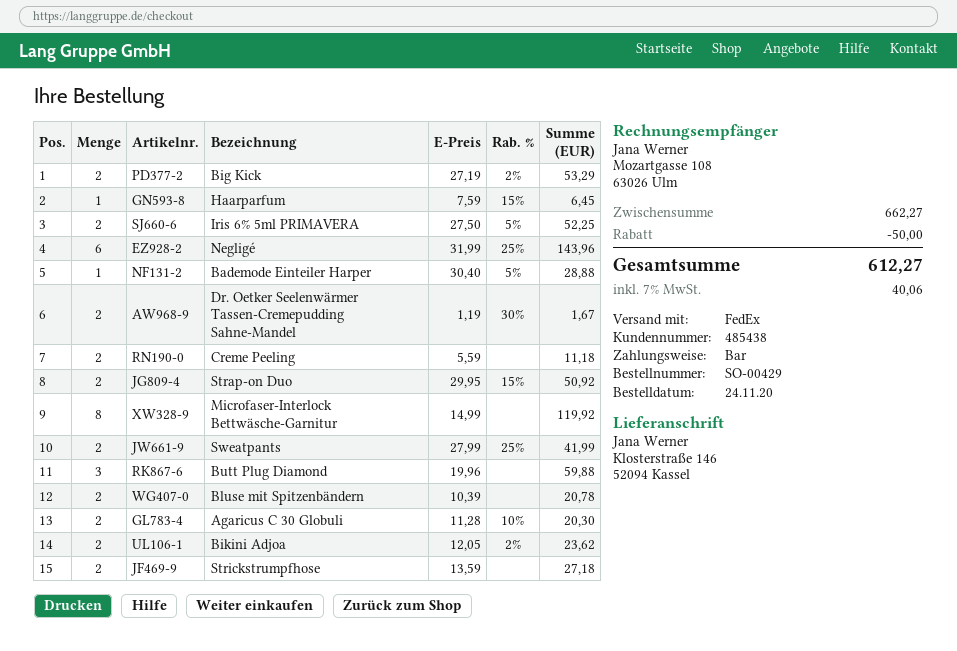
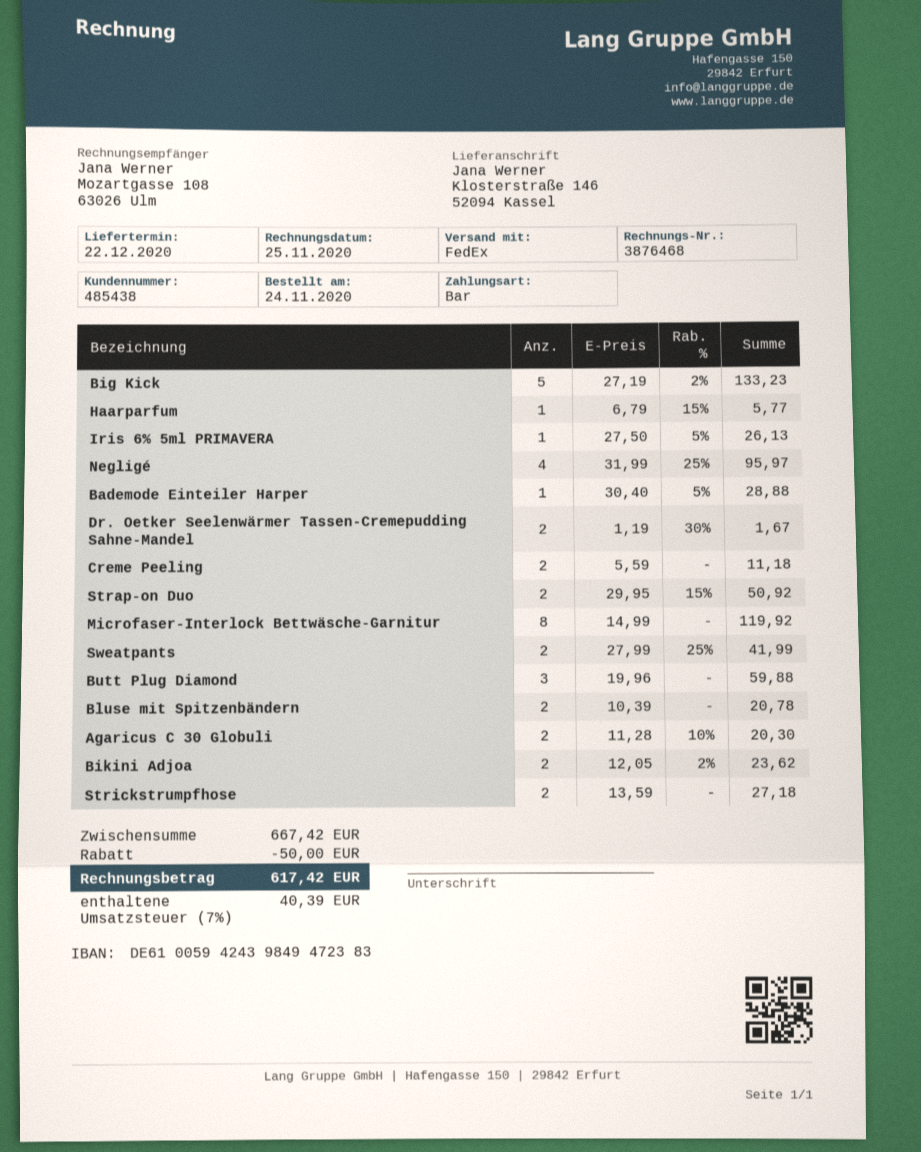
Big Kick: 2 x 27.19 - 2% = 53.29 -> 5 x 27.19 - 2% = 133.23
Haarparfum: 1 x 7.59 - 15% = 6.45 -> 1 x 6.79 - 15% = 5.77
Iris 6% 5ml PRIMAVERA: 2 x 27.50 - 5% = 52.25 -> 1 x 27.50 - 5% = 26.13
Negligé: 6 x 31.99 - 25% = 143.96 -> 4 x 31.99 - 25% = 95.97
subtotal: 662.27 -> 667.42
tax: 7% = 40.06 -> 7% = 40.39
total: 612.27 -> 617.42

